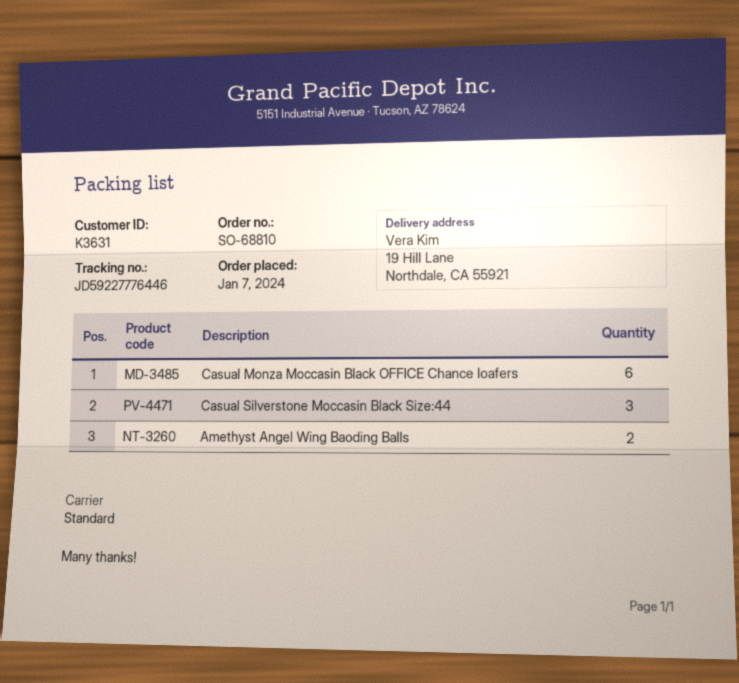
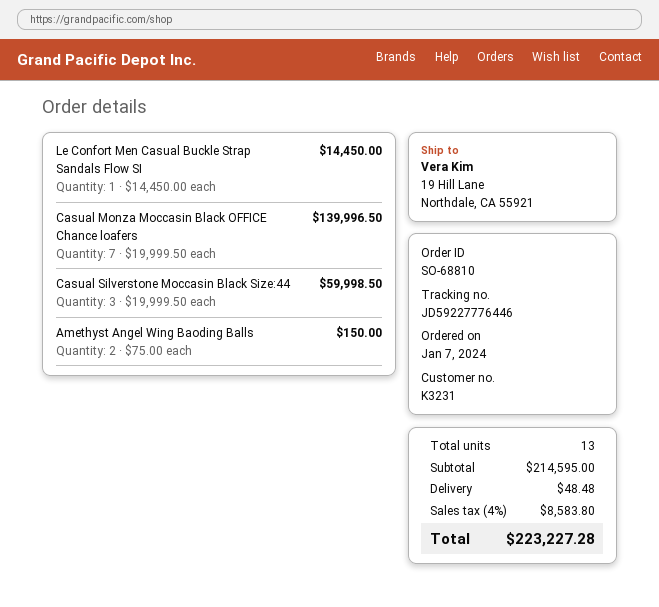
customer number: K3631 -> K3231
Casual Monza Moccasin Black OFFICE Chance loafers: 6 -> 7
Le Confort Men Casual Buckle Strap Sandals Flow SI: none -> 1

